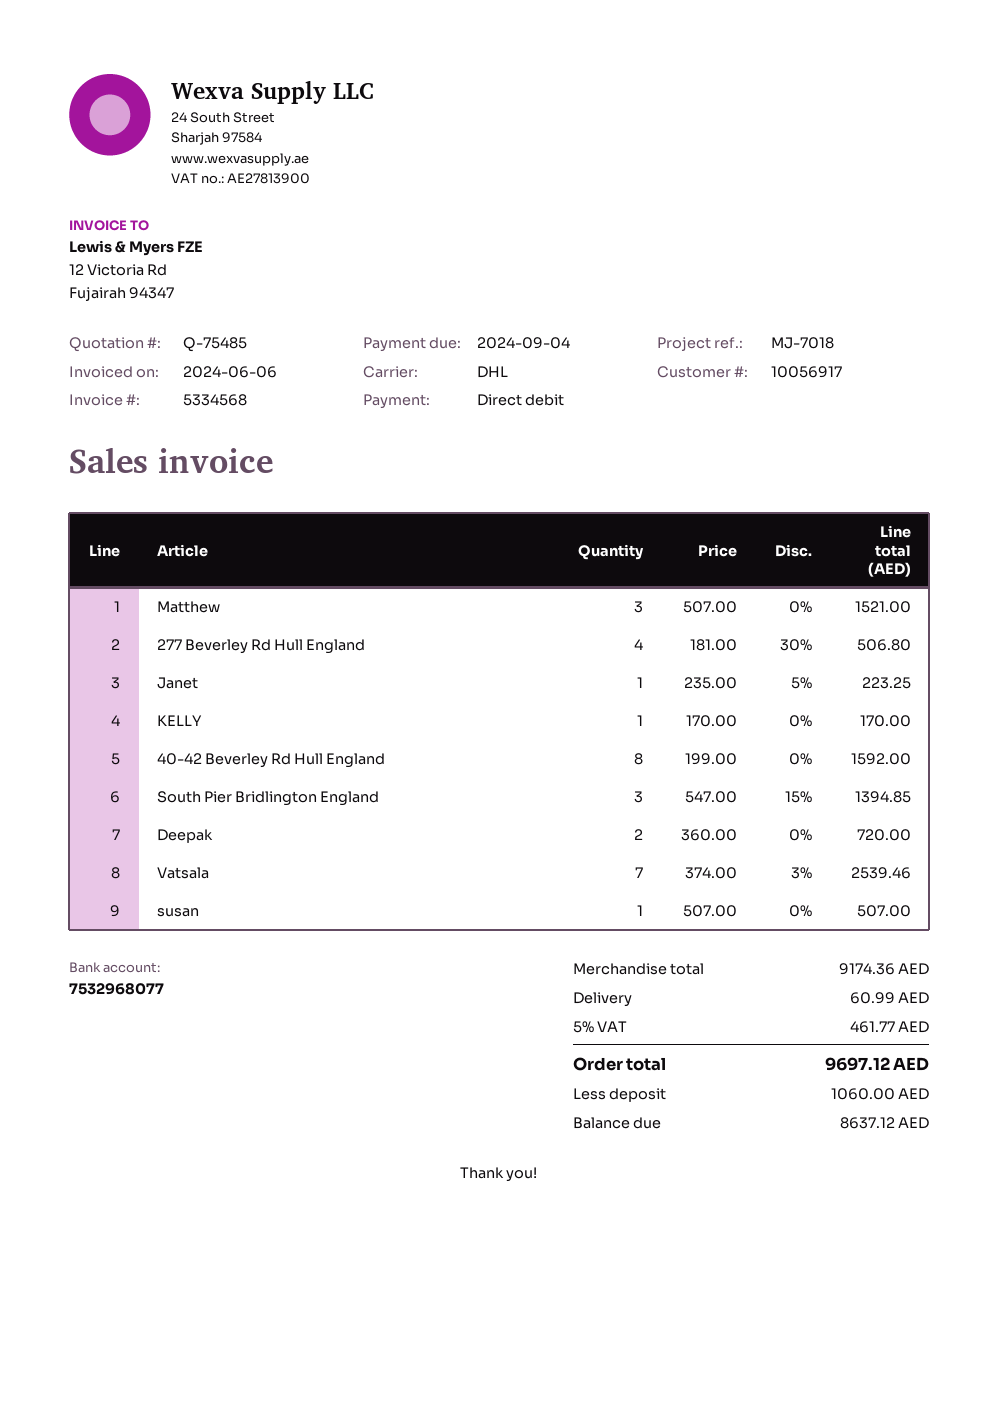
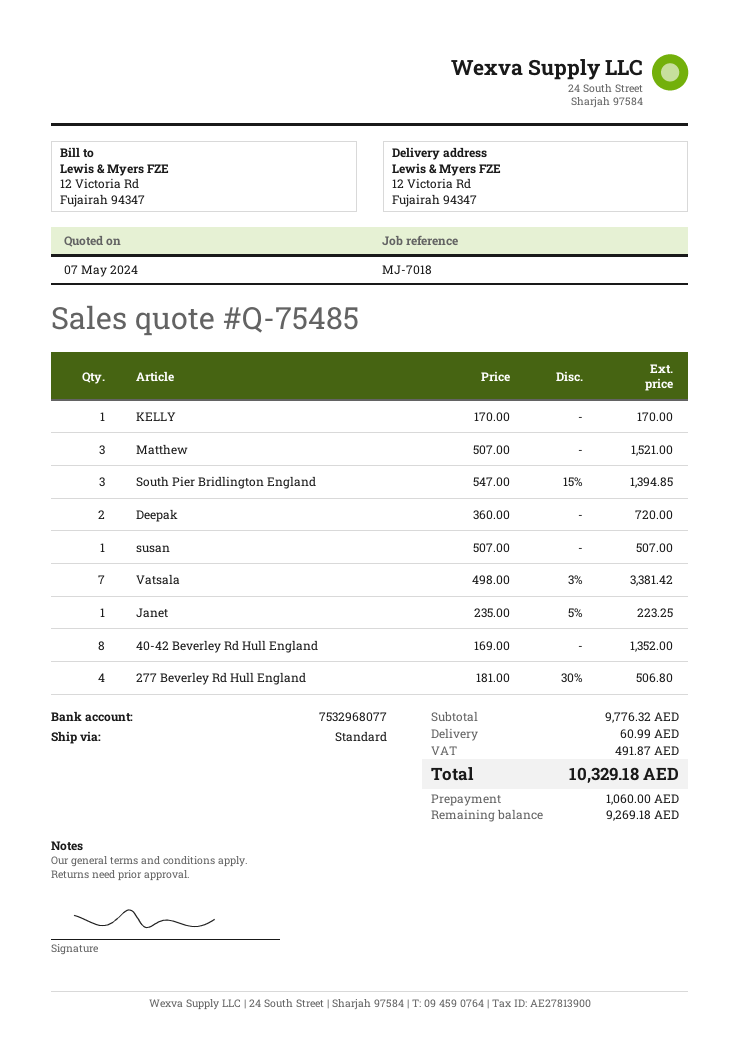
shipping method: DHL -> standard
40-42 Beverley Rd Hull England: 8 x 199.00 = 1592.00 -> 8 x 169.00 = 1352.00
Vatsala: 7 x 374.00 - 3% = 2539.46 -> 7 x 498.00 - 3% = 3381.42
subtotal: 9174.36 -> 9776.32
tax: 461.77 -> 491.87
total: 9697.12 -> 10329.18
balance: 8637.12 -> 9269.18

